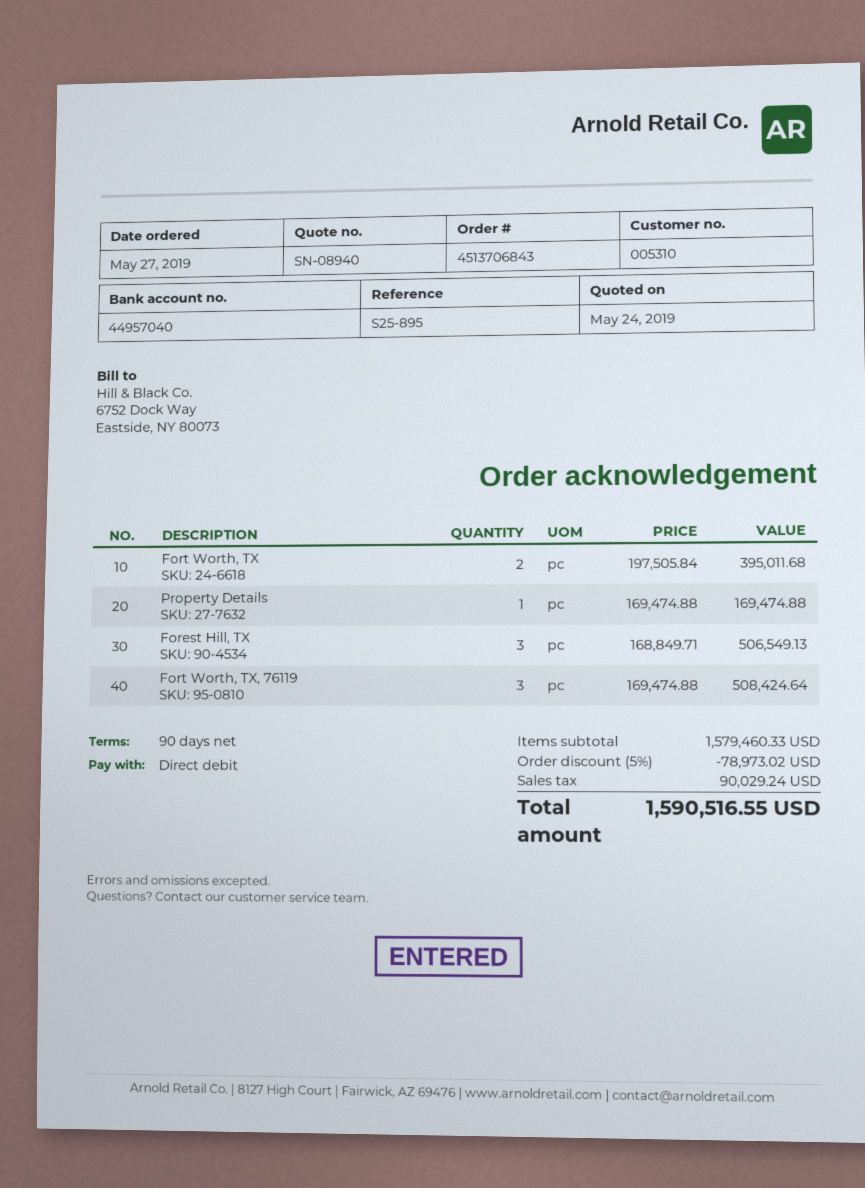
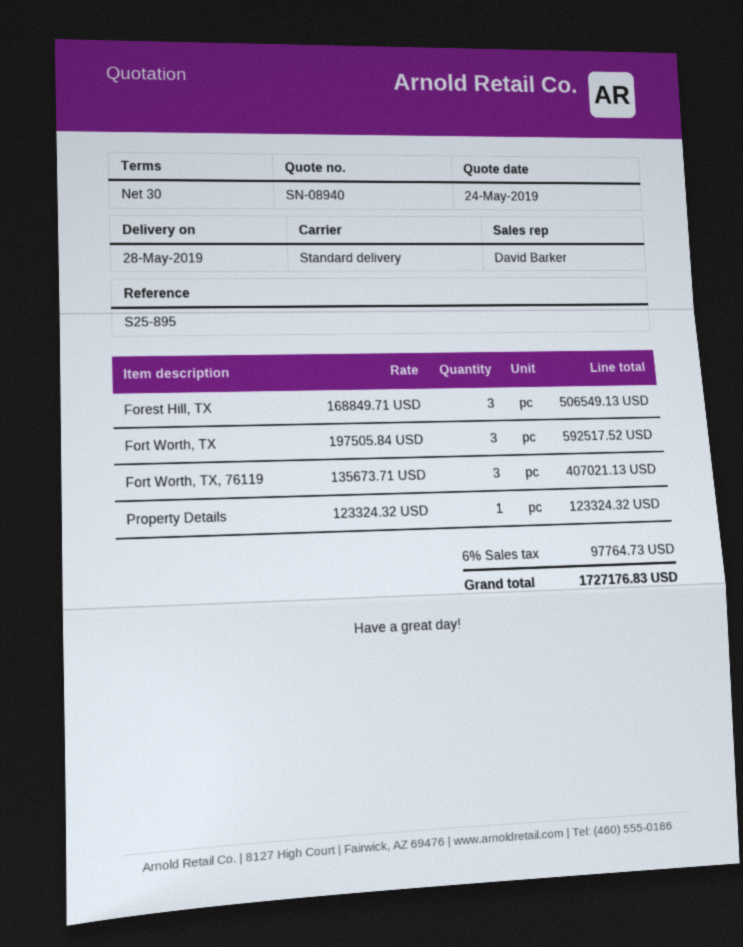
payment terms: 90 days -> 30 days
Fort Worth, TX: 2 x 197505.84 = 395011.68 -> 3 x 197505.84 = 592517.52
Property Details: 1 x 169474.88 = 169474.88 -> 1 x 123324.32 = 123324.32
Fort Worth, TX, 76119: 3 x 169474.88 = 508424.64 -> 3 x 135673.71 = 407021.13
discount: 5% = 78973.02 -> none
tax: 90029.24 -> 97764.73
total: 1590516.55 -> 1727176.83

